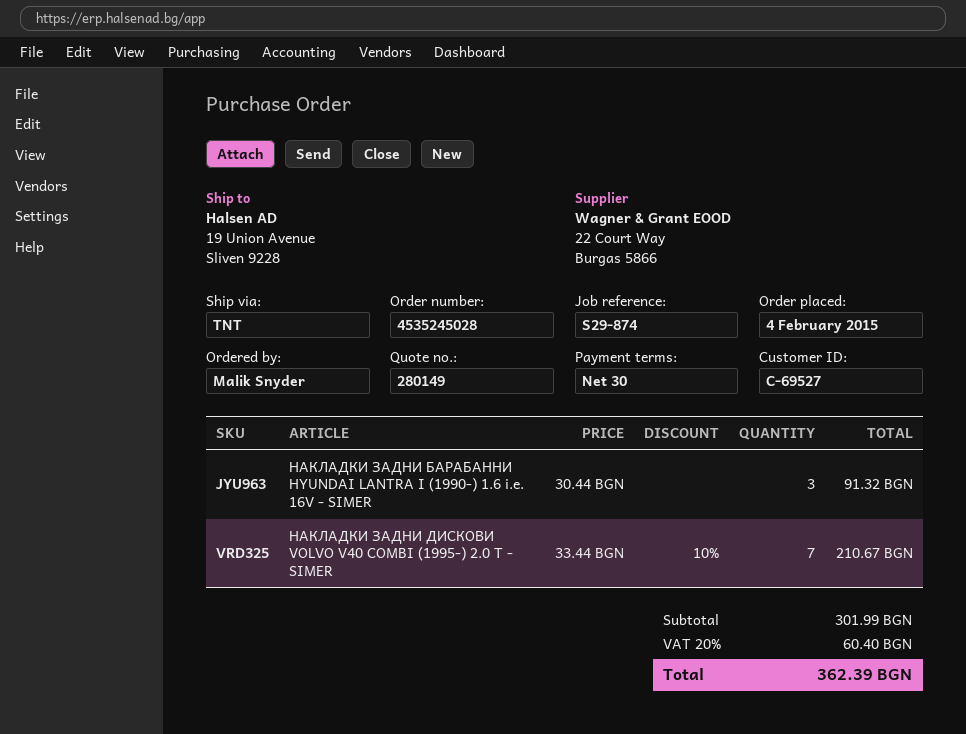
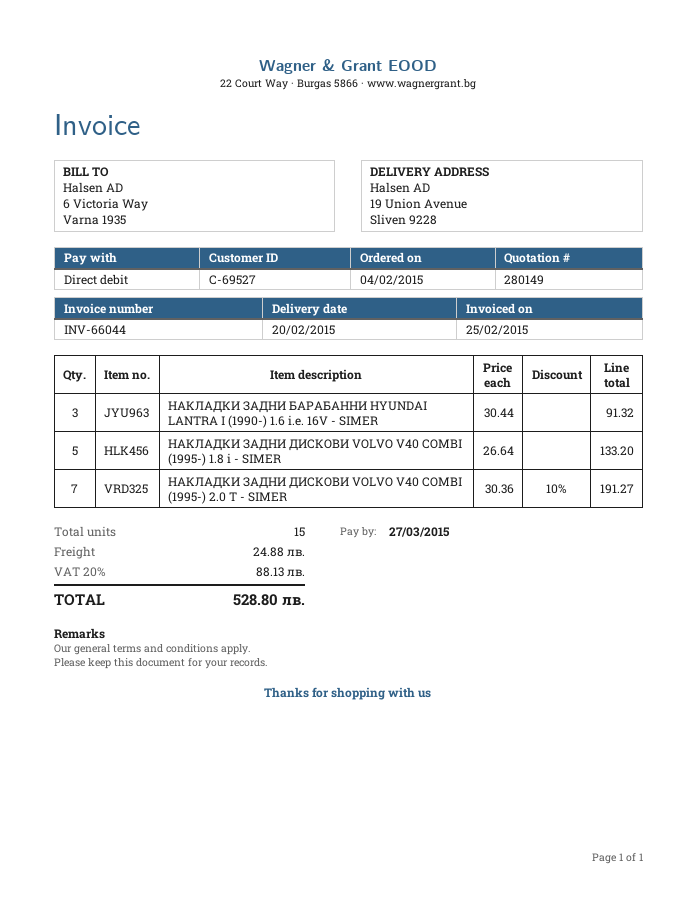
НАКЛАДКИ ЗАДНИ ДИСКОВИ VOLVO V40 COMBI (1995-) 2.0 T - SIMER: 7 x 33.44 - 10% = 210.67 -> 7 x 30.36 - 10% = 191.27
НАКЛАДКИ ЗАДНИ ДИСКОВИ VOLVO V40 COMBI (1995-) 1.8 i - SIMER: none -> 5 x 26.64 = 133.20
shipping: none -> 24.88
tax: 20% = 60.40 -> 20% = 88.13
total: 362.39 -> 528.80

